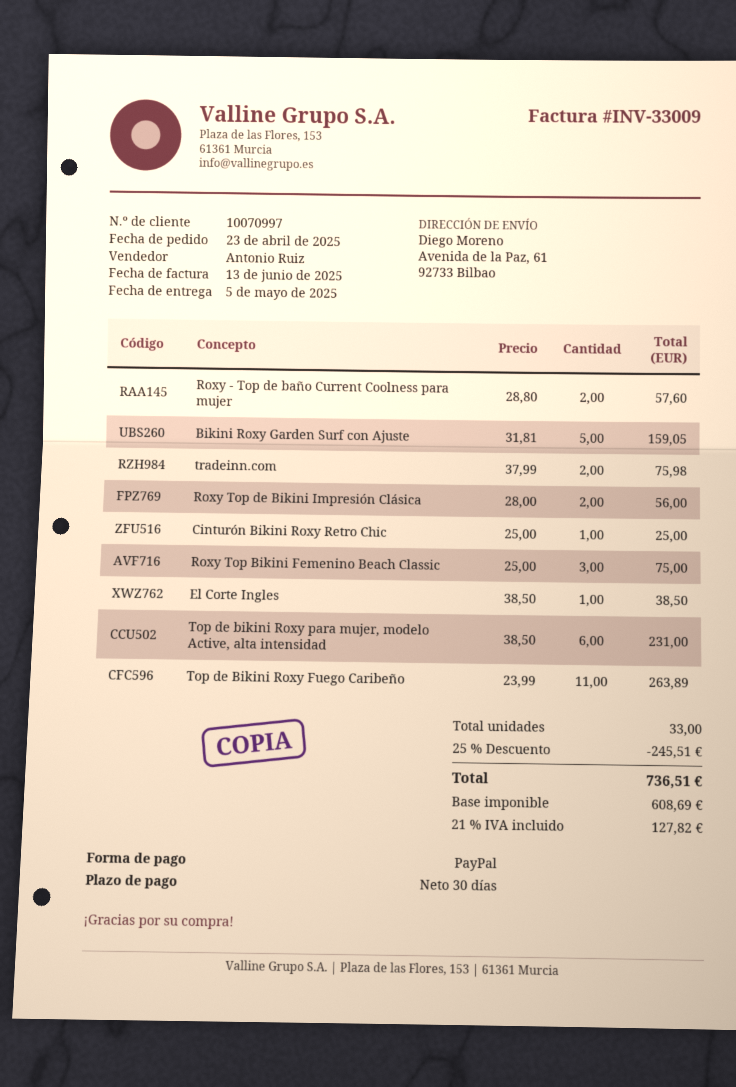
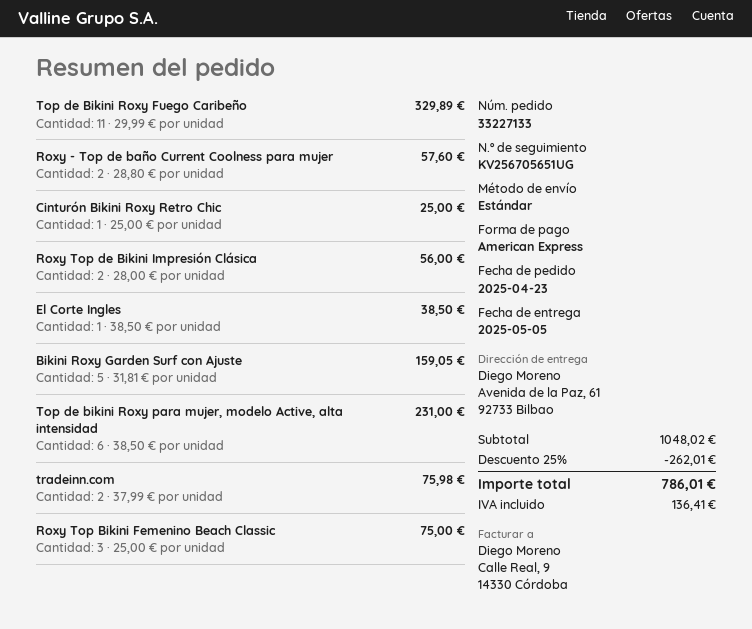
payment method: PayPal -> American Express
Top de Bikini Roxy Fuego Caribeño: 11 x 23.99 = 263.89 -> 11 x 29.99 = 329.89
discount: 25% = 245.51 -> 25% = 262.01
tax: 127.82 -> 136.41
total: 736.51 -> 786.01

